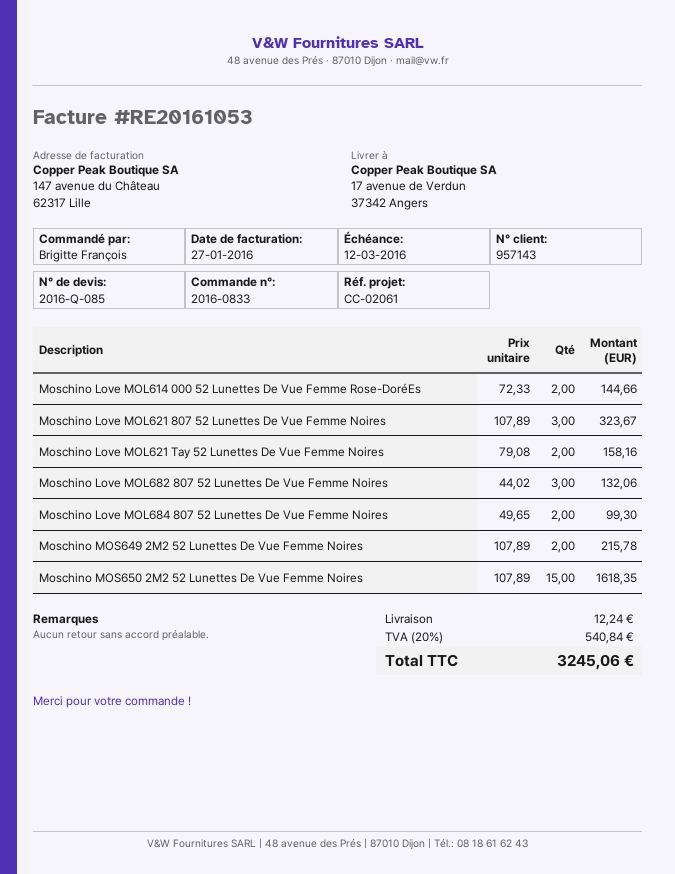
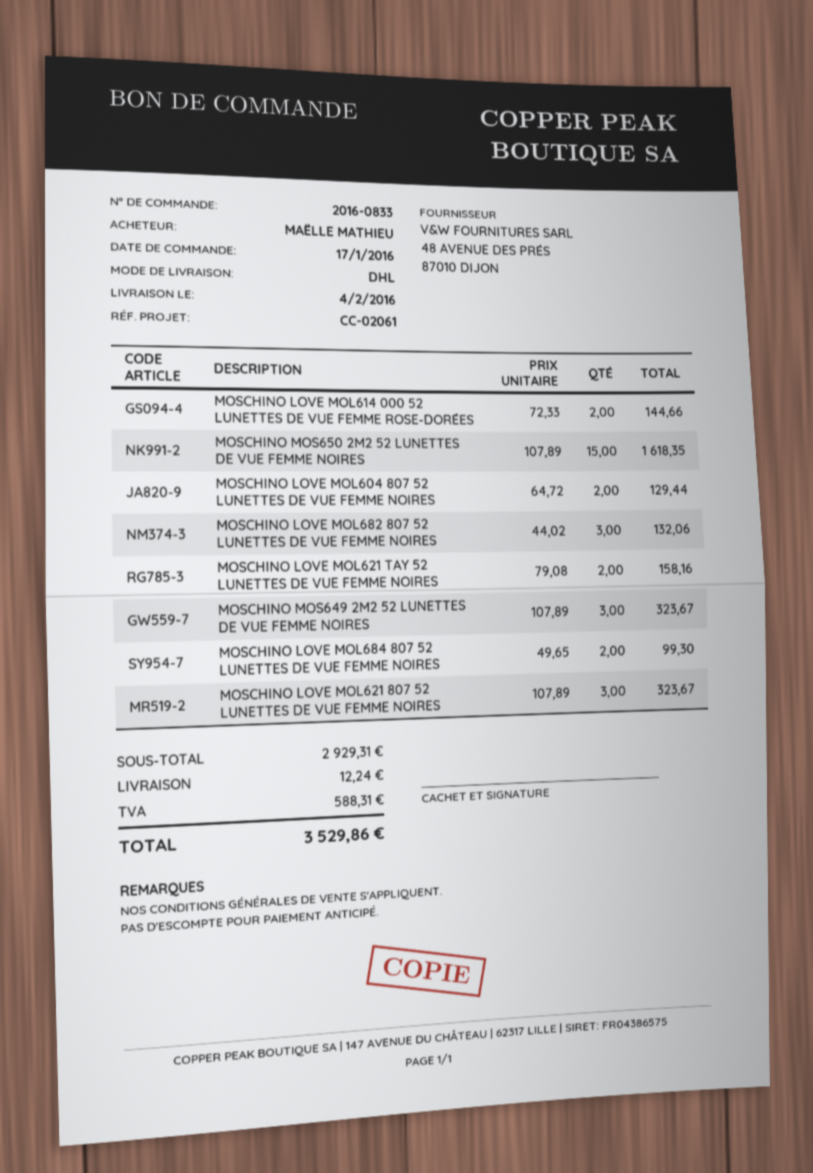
ordered by: Brigitte François -> MAËLLE MATHIEU
Moschino MOS649 2M2 52 Lunettes De Vue Femme Noires: 2 x 107.89 = 215.78 -> 3 x 107.89 = 323.67
MOSCHINO LOVE MOL604 807 52 LUNETTES DE VUE FEMME NOIRES: none -> 2 x 64.72 = 129.44
tax: 540.84 -> 588.31
total: 3245.06 -> 3529.86

